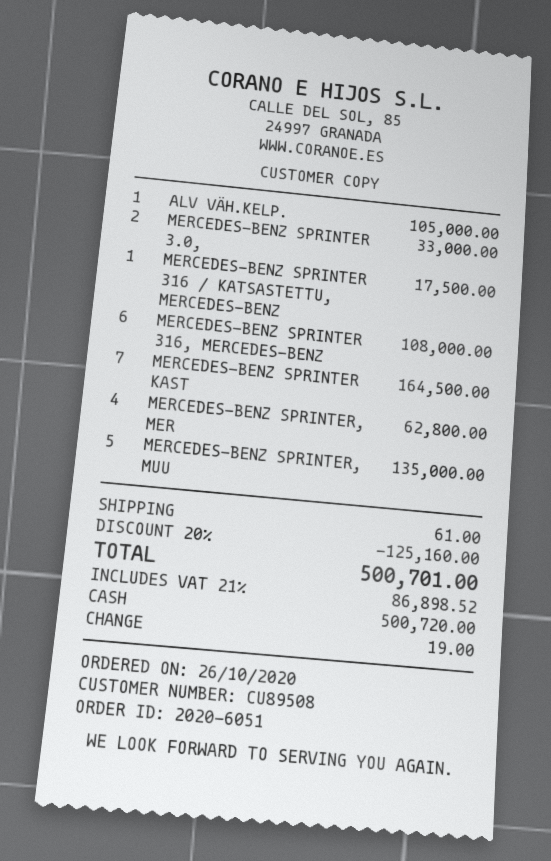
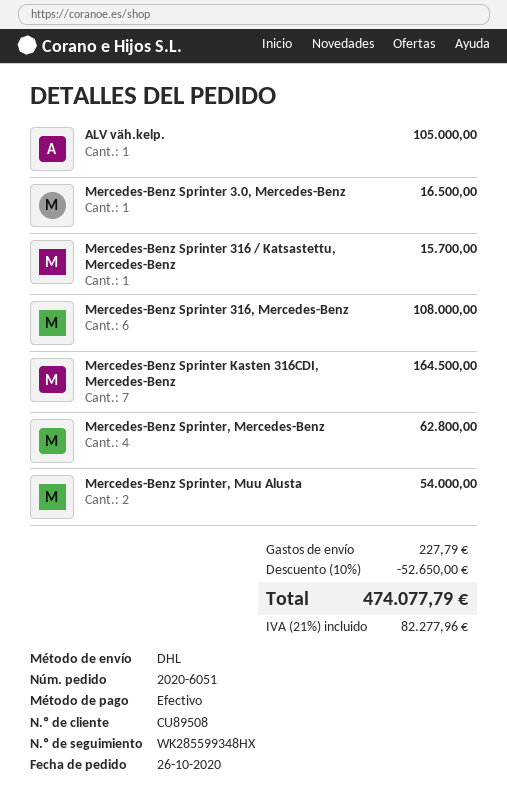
MERCEDES-BENZ SPRINTER 3.0,: 2 for 33000.00 -> 1 for 16500.00
MERCEDES-BENZ SPRINTER 316 / KATSASTETTU, MERCEDES-BENZ: 1 for 17500.00 -> 1 for 15700.00
MERCEDES-BENZ SPRINTER, MUU: 5 for 135000.00 -> 2 for 54000.00
discount: 20% = 125160.00 -> 10% = 52650.00
shipping: 61.00 -> 227.79
tax: 21% = 86898.52 -> 21% = 82277.96
total: 500701.00 -> 474077.79

